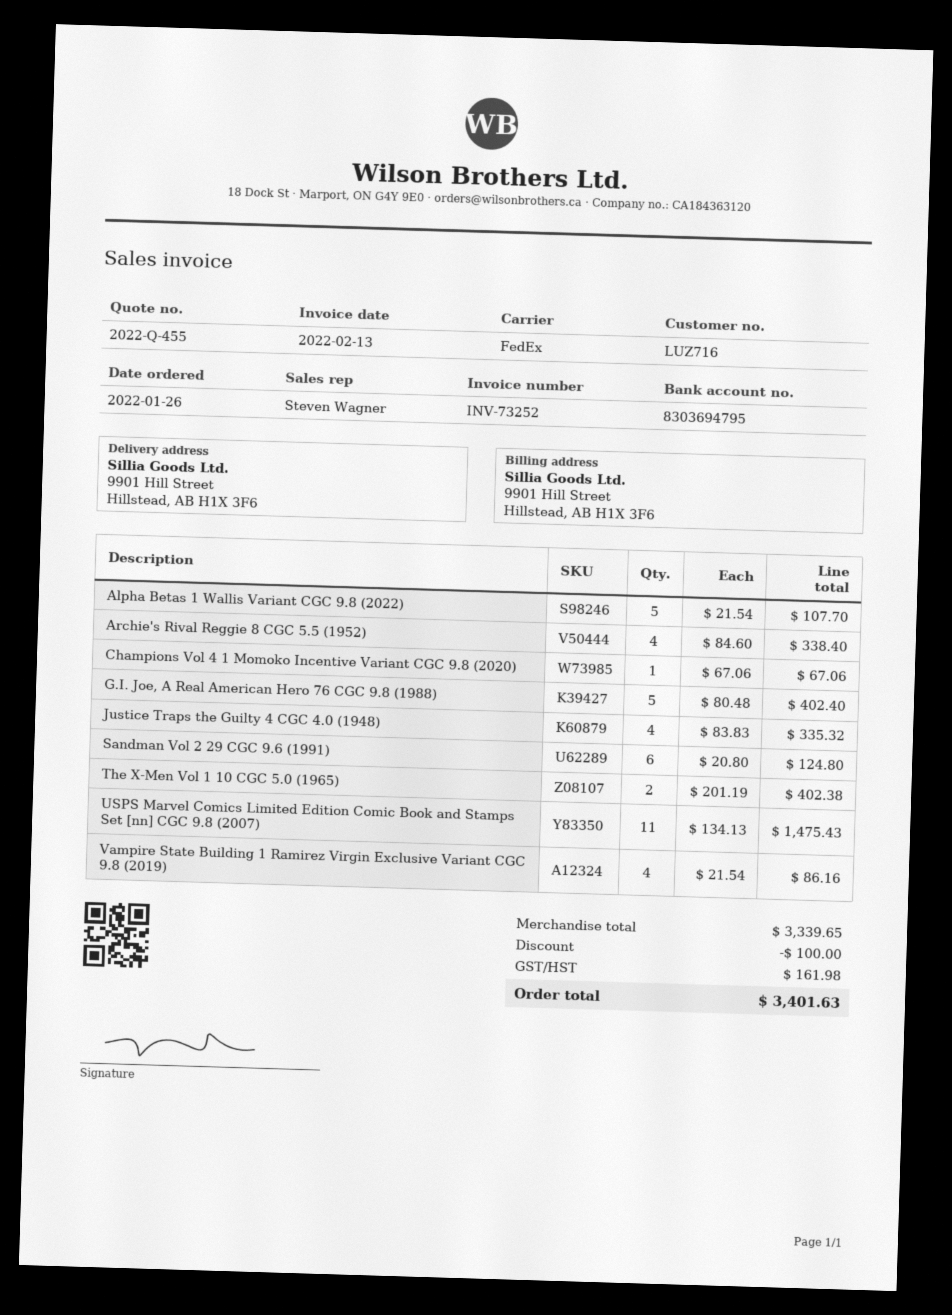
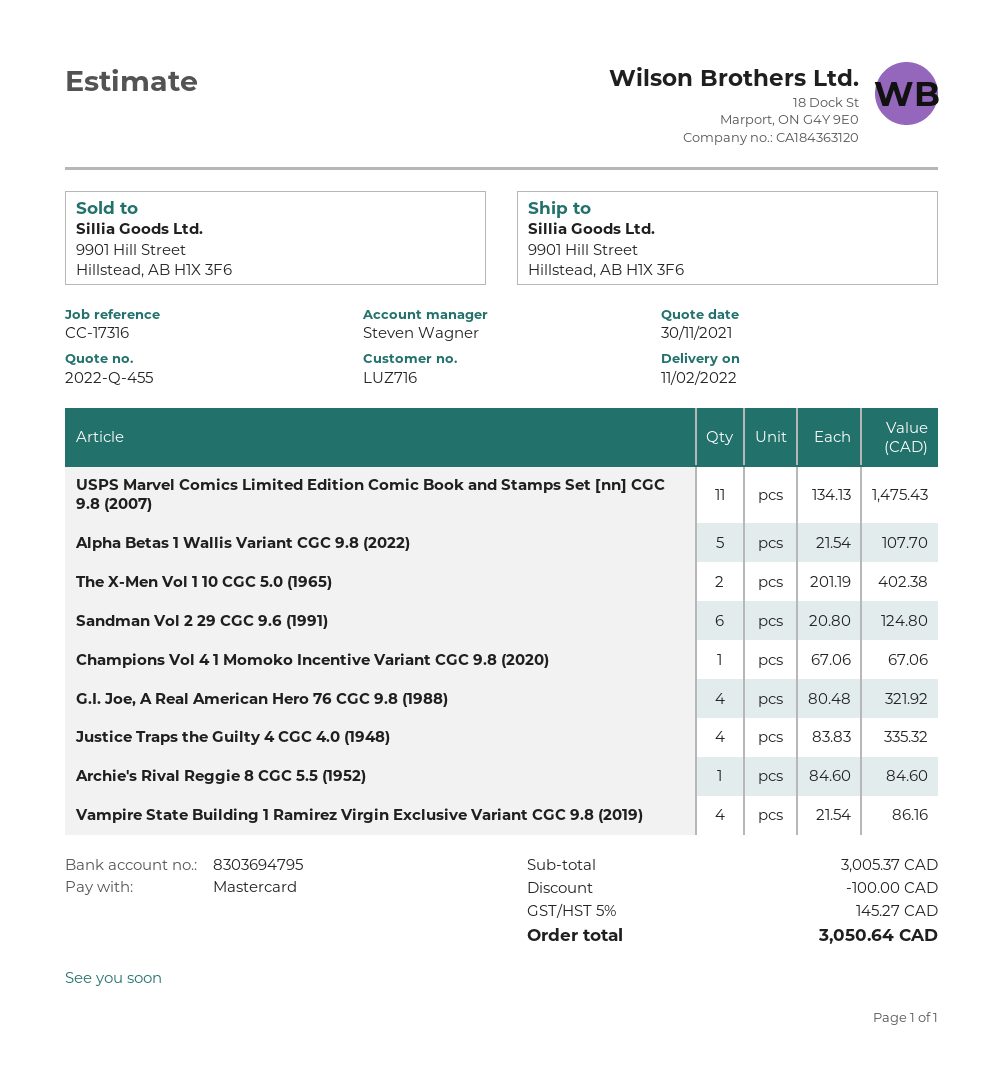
Archie's Rival Reggie 8 CGC 5.5 (1952): 4 x 84.60 = 338.40 -> 1 x 84.60 = 84.60
G.I. Joe, A Real American Hero 76 CGC 9.8 (1988): 5 x 80.48 = 402.40 -> 4 x 80.48 = 321.92
subtotal: 3339.65 -> 3005.37
tax: 161.98 -> 145.27
total: 3401.63 -> 3050.64

